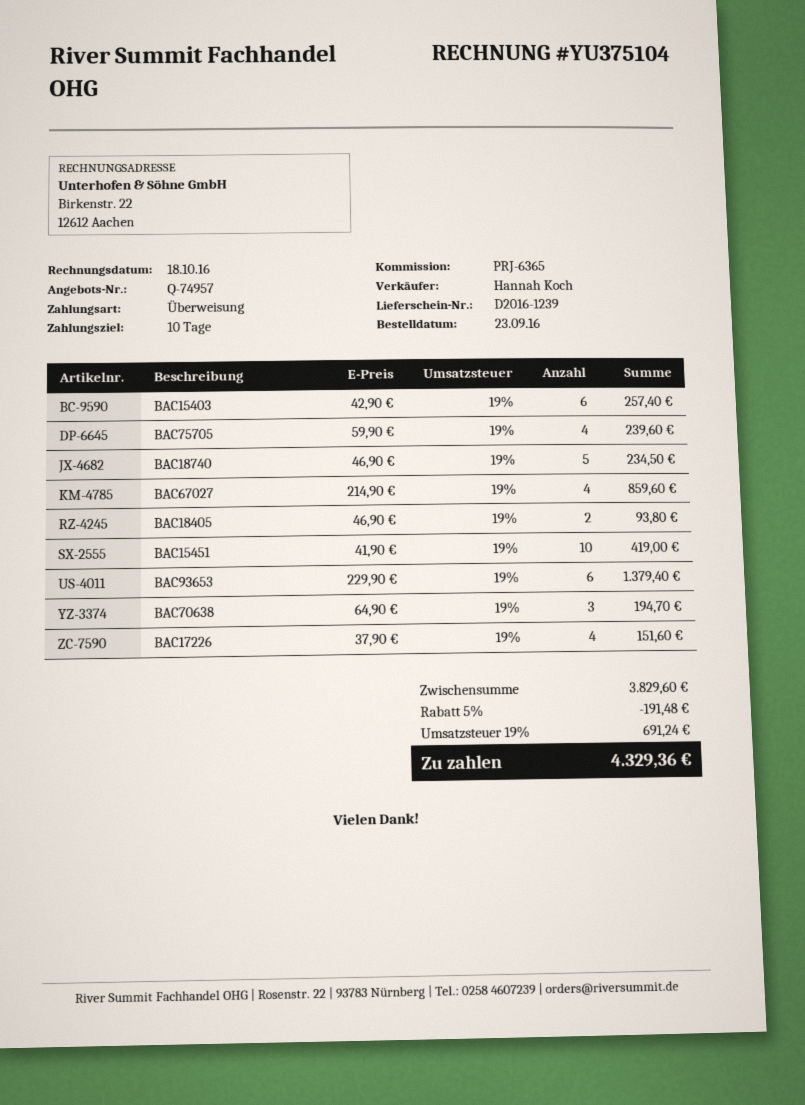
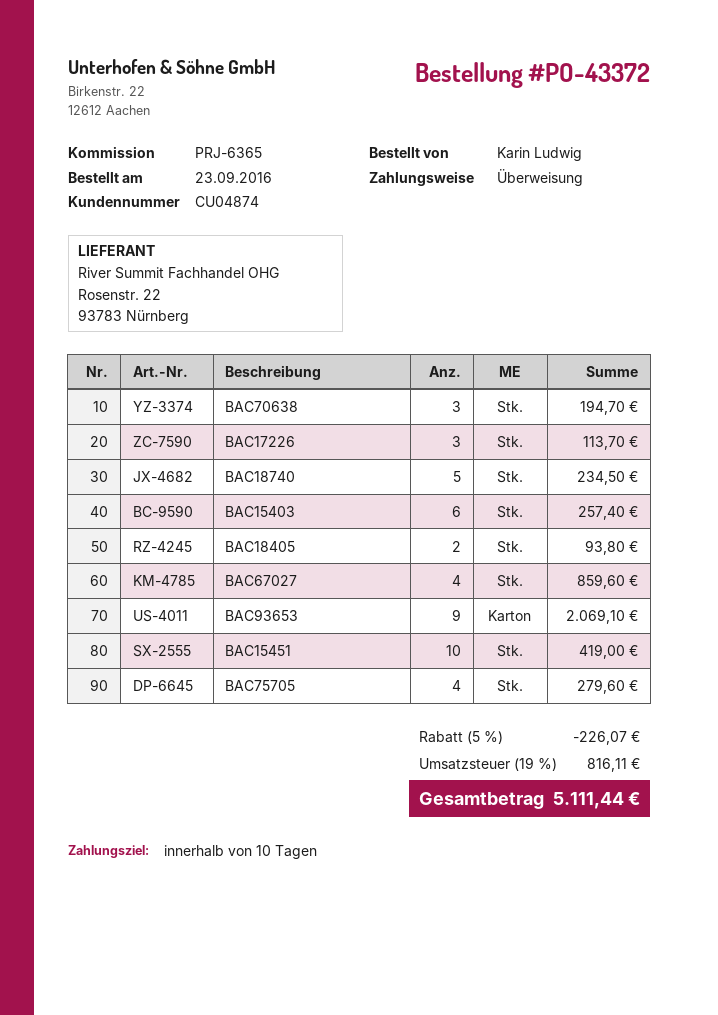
BAC75705: 4 for 239.60 -> 4 for 279.60
BAC93653: 6 for 1379.40 -> 9 for 2069.10
BAC17226: 4 for 151.60 -> 3 for 113.70
discount: 5% = 191.48 -> 5% = 226.07
tax: 19% = 691.24 -> 19% = 816.11
total: 4329.36 -> 5111.44

